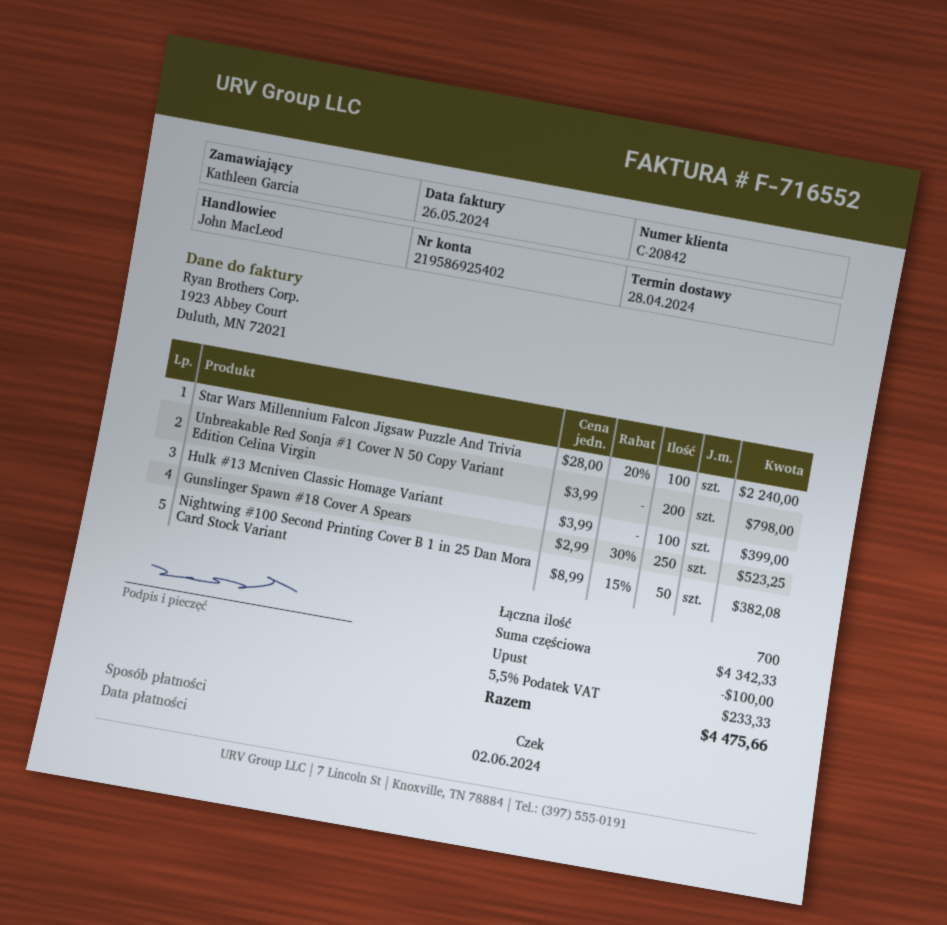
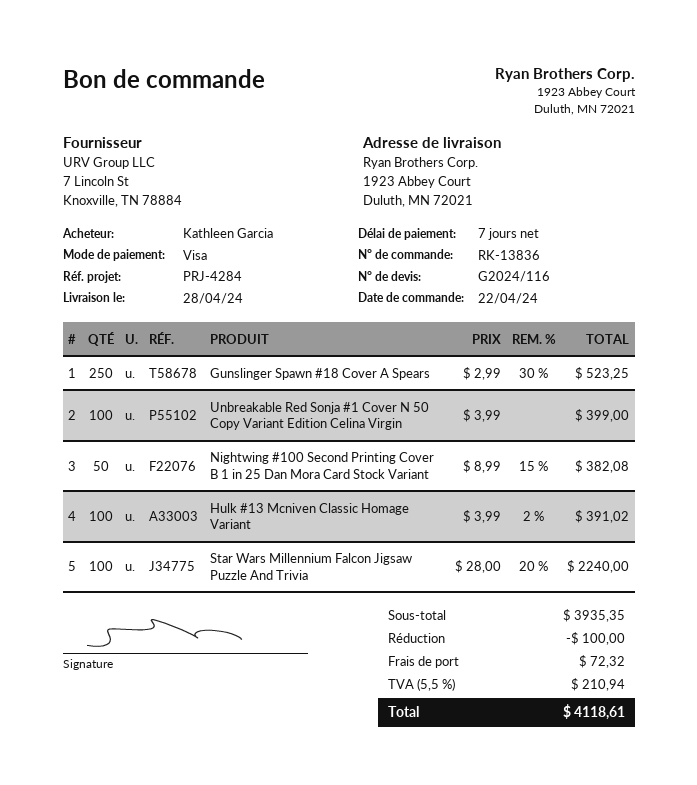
payment method: cheque -> Visa
Unbreakable Red Sonja #1 Cover N 50 Copy Variant Edition Celina Virgin: 200 x 3.99 = 798.00 -> 100 x 3.99 = 399.00
Hulk #13 Mcniven Classic Homage Variant: 100 x 3.99 = 399.00 -> 100 x 3.99 - 2% = 391.02
subtotal: 4342.33 -> 3935.35
shipping: none -> 72.32
tax: 5.5% = 233.33 -> 5.5% = 210.94
total: 4475.66 -> 4118.61

